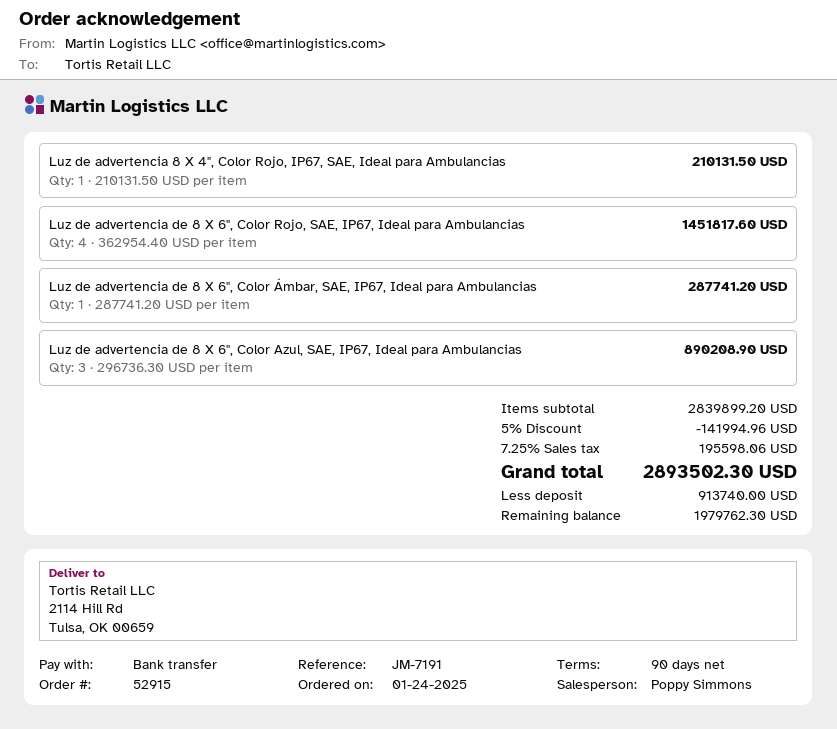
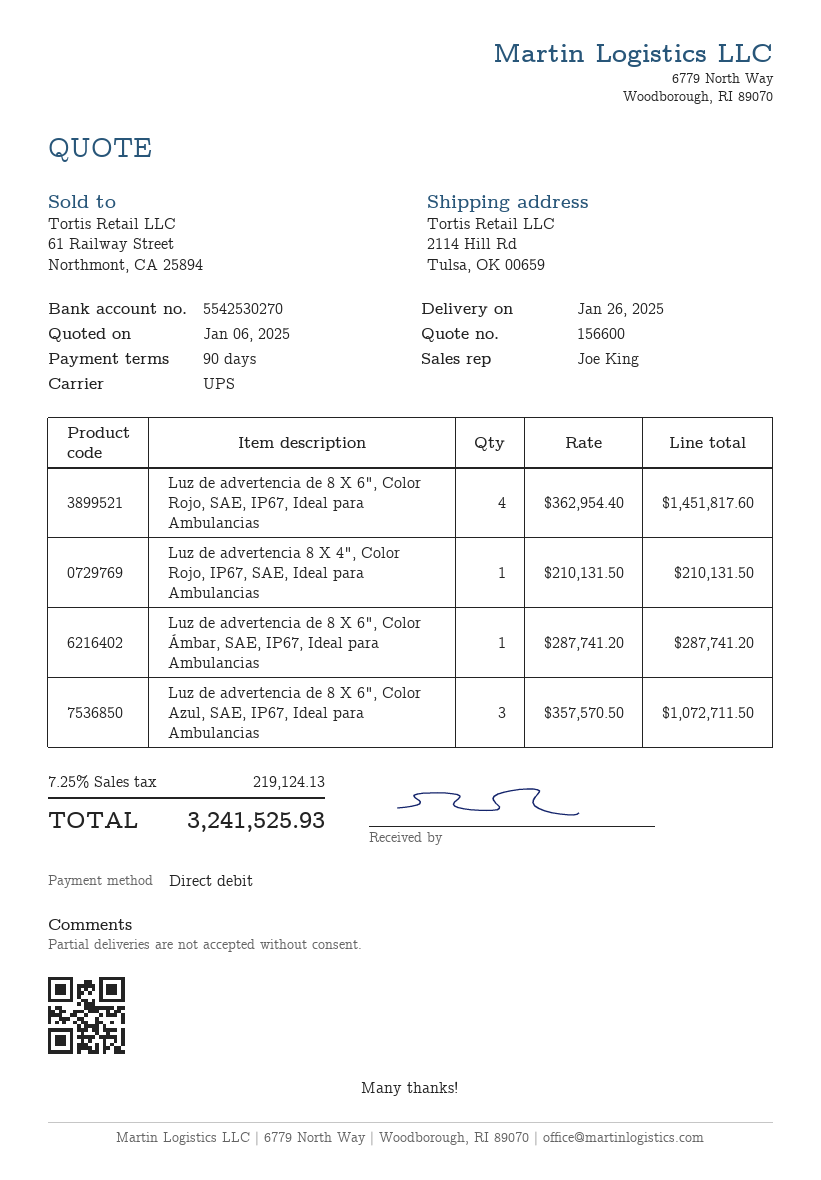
sales rep: Poppy Simmons -> Joe King
payment method: bank transfer -> direct debit
Luz de advertencia de 8 X 6", Color Azul, SAE, IP67, Ideal para Ambulancias: 3 x 296736.30 = 890208.90 -> 3 x 357570.50 = 1072711.50
discount: 5% = 141994.96 -> none
tax: 7.25% = 195598.06 -> 7.25% = 219124.13
total: 2893502.30 -> 3241525.93

